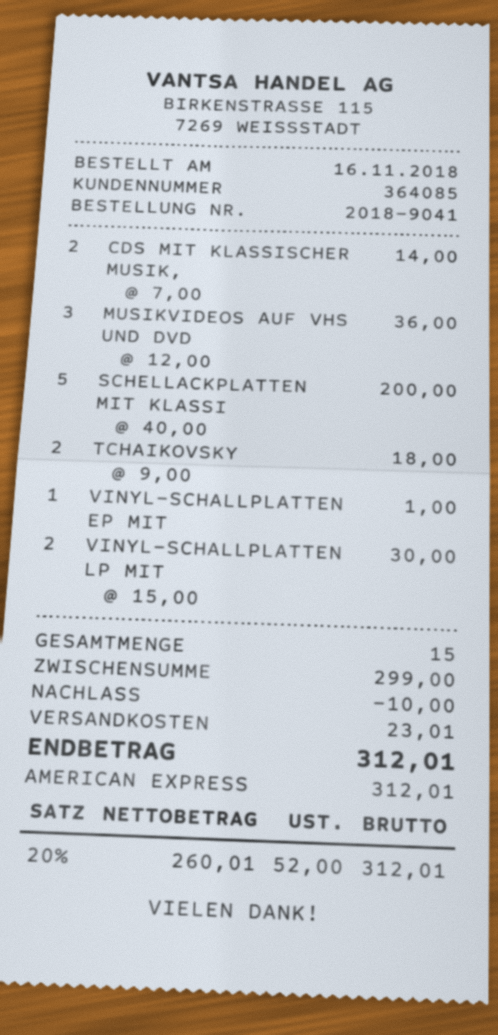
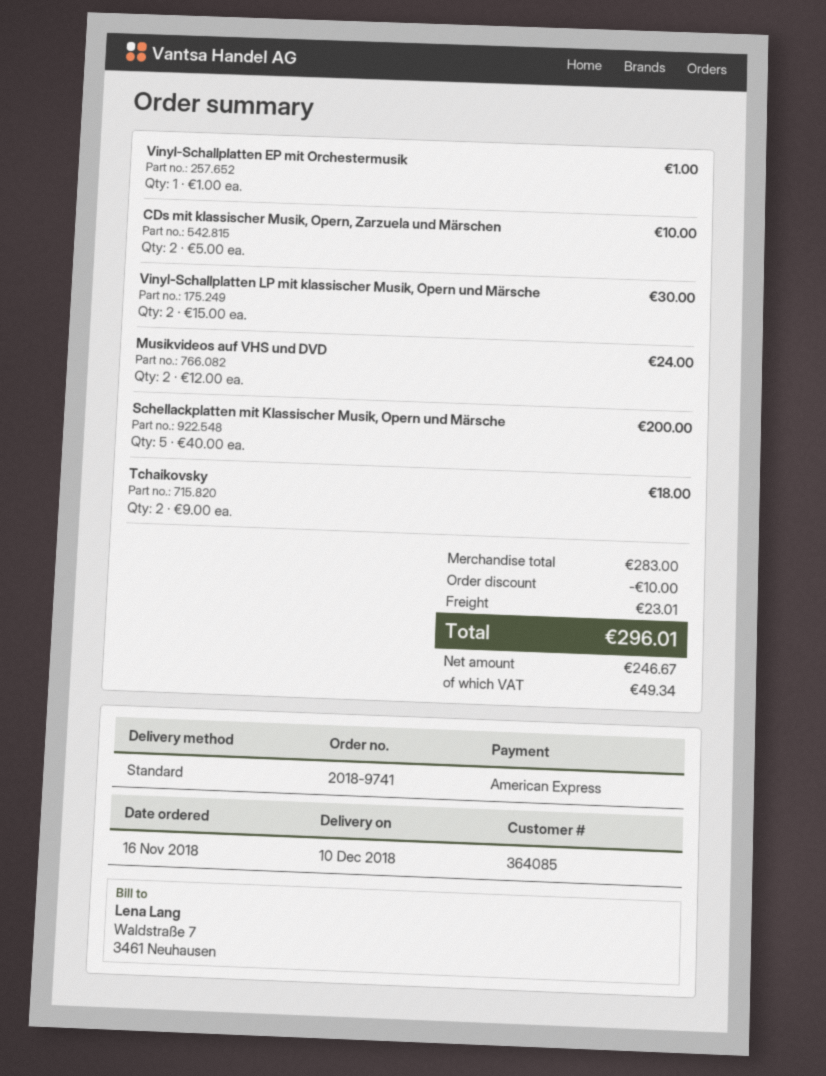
order number: 2018-9041 -> 2018-9741
CDS MIT KLASSISCHER MUSIK,: 2 x 7.00 = 14.00 -> 2 x 5.00 = 10.00
MUSIKVIDEOS AUF VHS UND DVD: 3 x 12.00 = 36.00 -> 2 x 12.00 = 24.00
subtotal: 299.00 -> 283.00
net: 260.01 -> 246.67
tax: 52.00 -> 49.34
total: 312.01 -> 296.01

